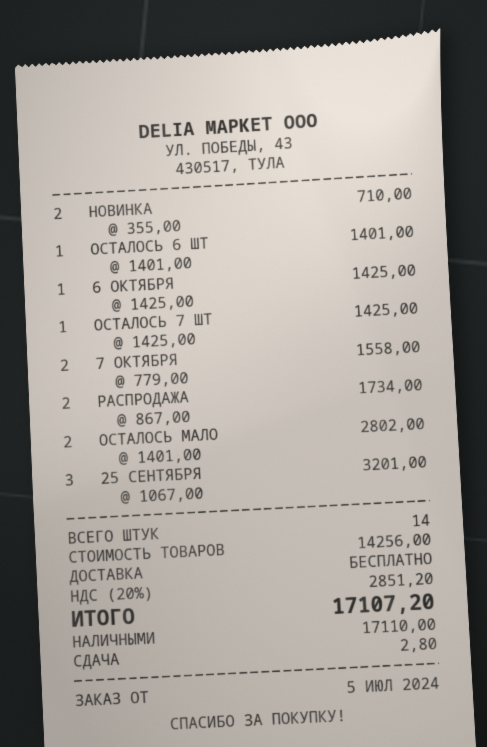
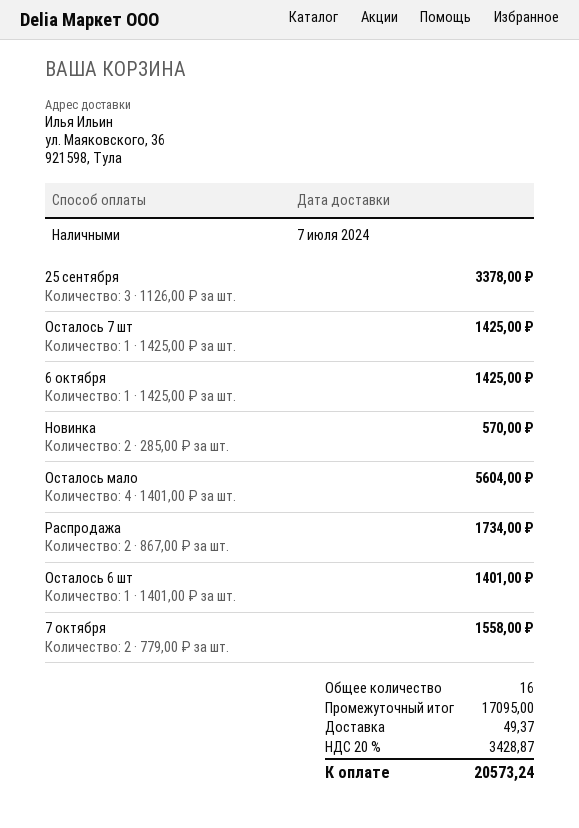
НОВИНКА: 2 x 355.00 = 710.00 -> 2 x 285.00 = 570.00
ОСТАЛОСЬ МАЛО: 2 x 1401.00 = 2802.00 -> 4 x 1401.00 = 5604.00
25 СЕНТЯБРЯ: 3 x 1067.00 = 3201.00 -> 3 x 1126.00 = 3378.00
total quantity: 14 -> 16
subtotal: 14256.00 -> 17095.00
shipping: 0.00 -> 49.37
tax: 20% = 2851.20 -> 20% = 3428.87
total: 17107.20 -> 20573.24

